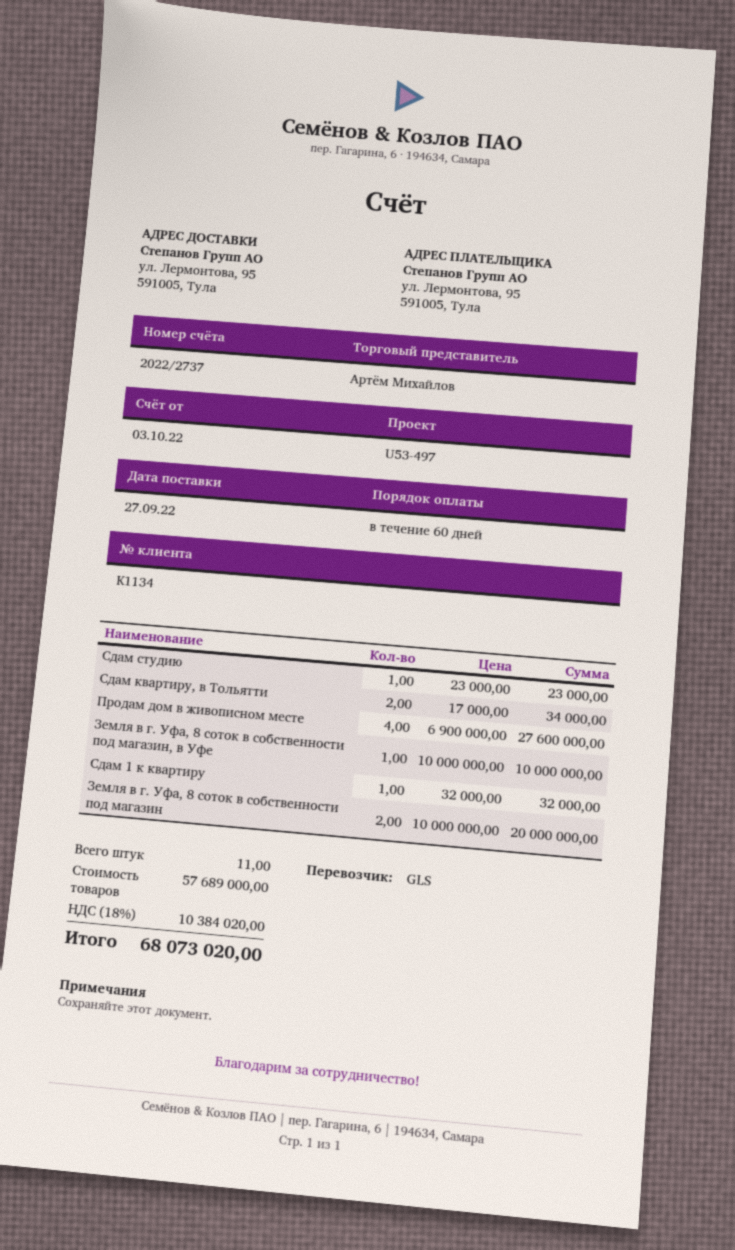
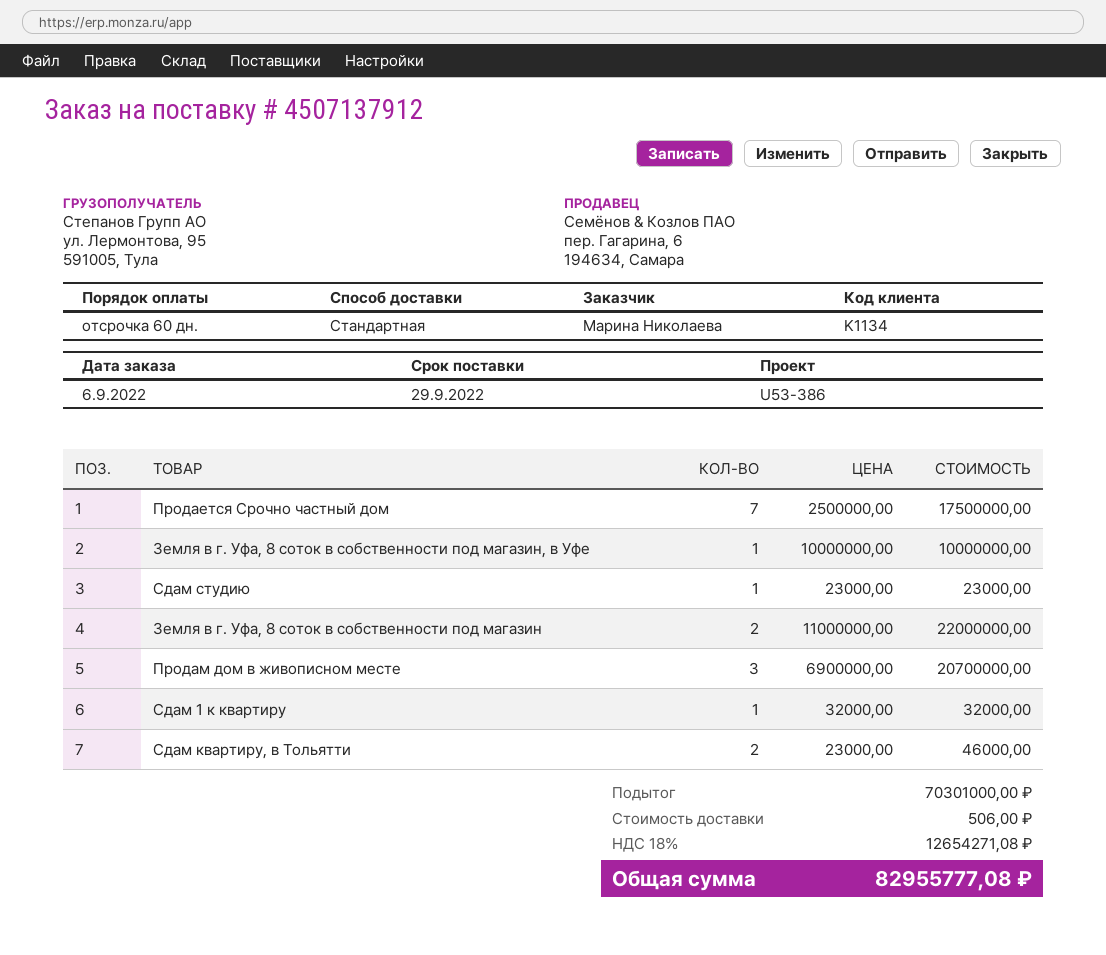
delivery date: 2022-09-27 -> 2022-09-29
reference: U53-497 -> U53-386
shipping method: GLS -> standard
Сдам квартиру, в Тольятти: 2 x 17000.00 = 34000.00 -> 2 x 23000.00 = 46000.00
Продам дом в живописном месте: 4 x 6900000.00 = 27600000.00 -> 3 x 6900000.00 = 20700000.00
Земля в г. Уфа, 8 cоток в собственности под магазин: 2 x 10000000.00 = 20000000.00 -> 2 x 11000000.00 = 22000000.00
Продается Срочно частный дом: none -> 7 x 2500000.00 = 17500000.00
subtotal: 57689000.00 -> 70301000.00
shipping: none -> 506.00
tax: 18% = 10384020.00 -> 18% = 12654271.08
total: 68073020.00 -> 82955777.08

